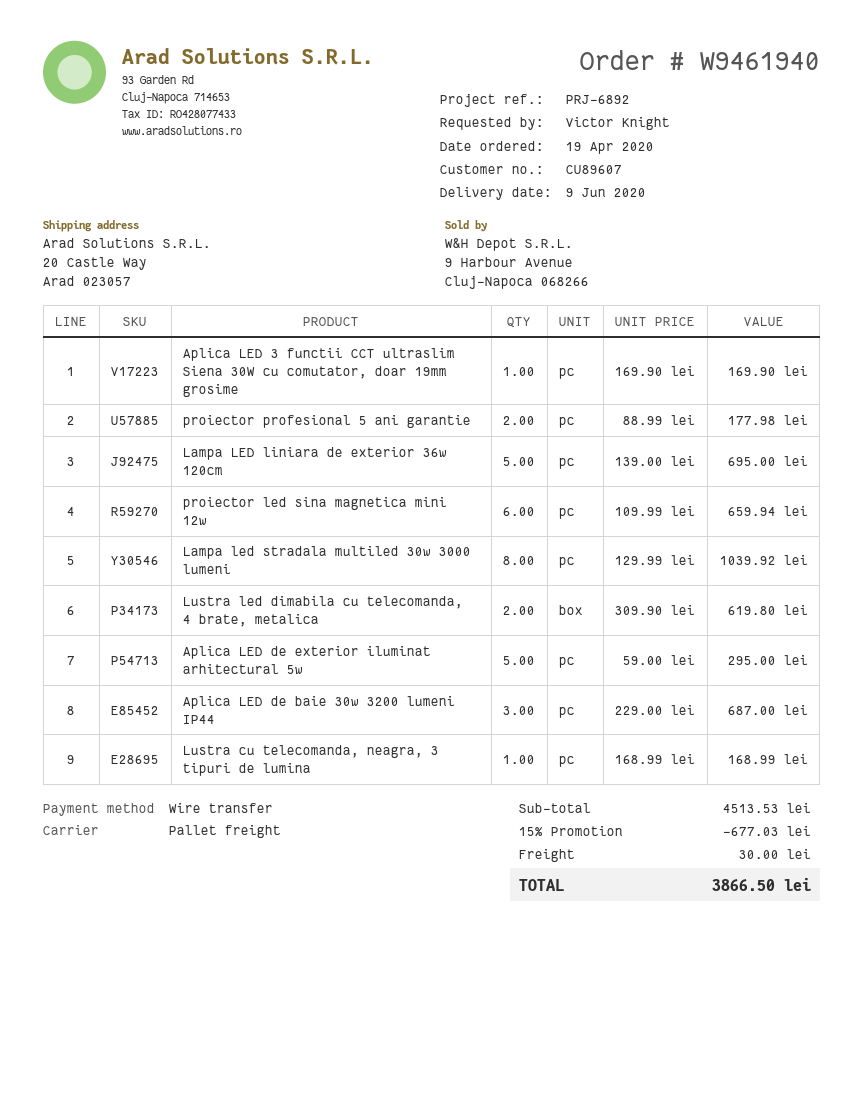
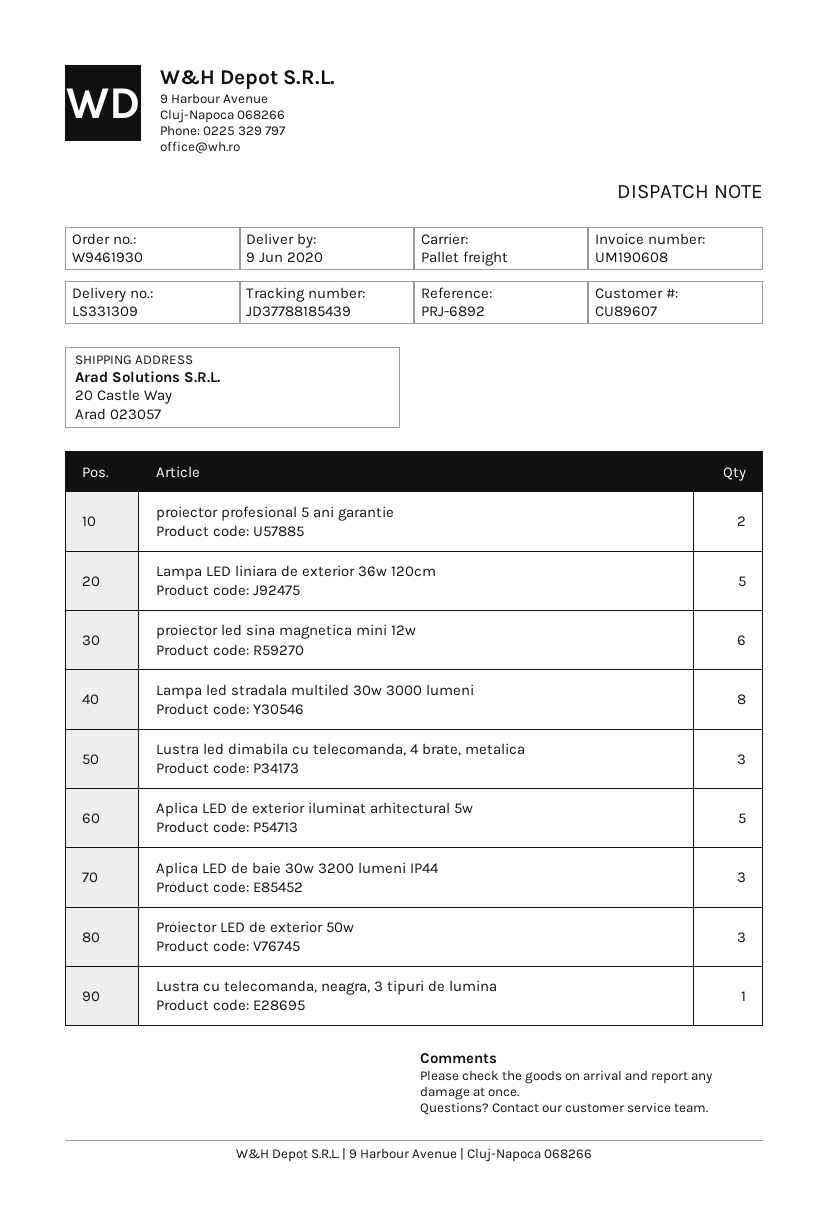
order number: W9461940 -> W9461930
Aplica LED 3 functii CCT ultraslim Siena 30W cu comutator, doar 19mm grosime: 1 -> none
Lustra led dimabila cu telecomanda, 4 brate, metalica: 2 -> 3
Proiector LED de exterior 50w: none -> 3

